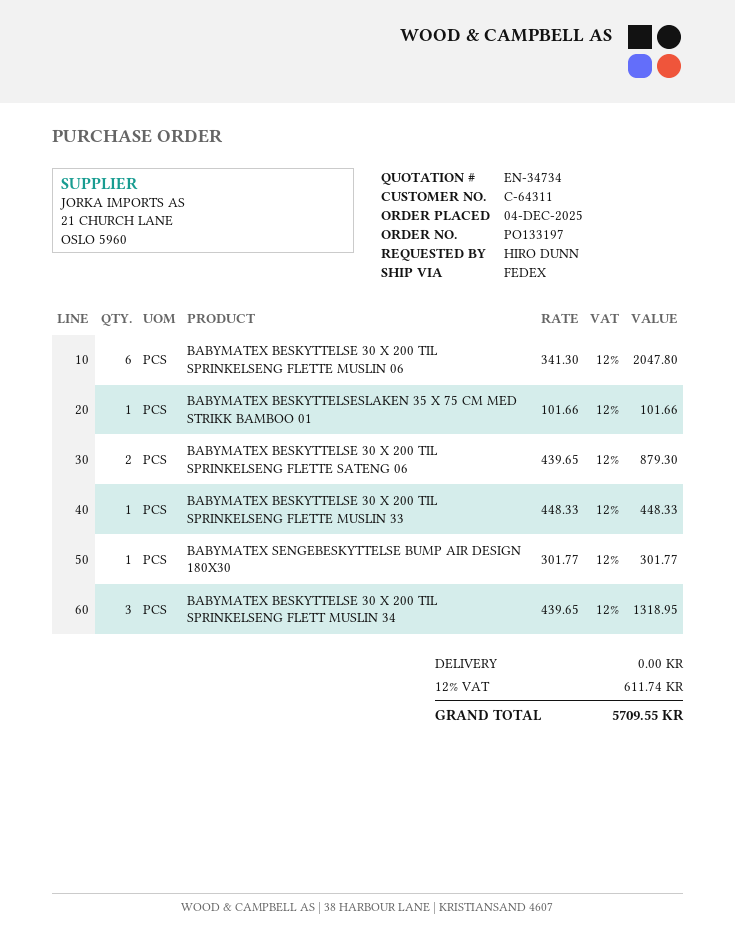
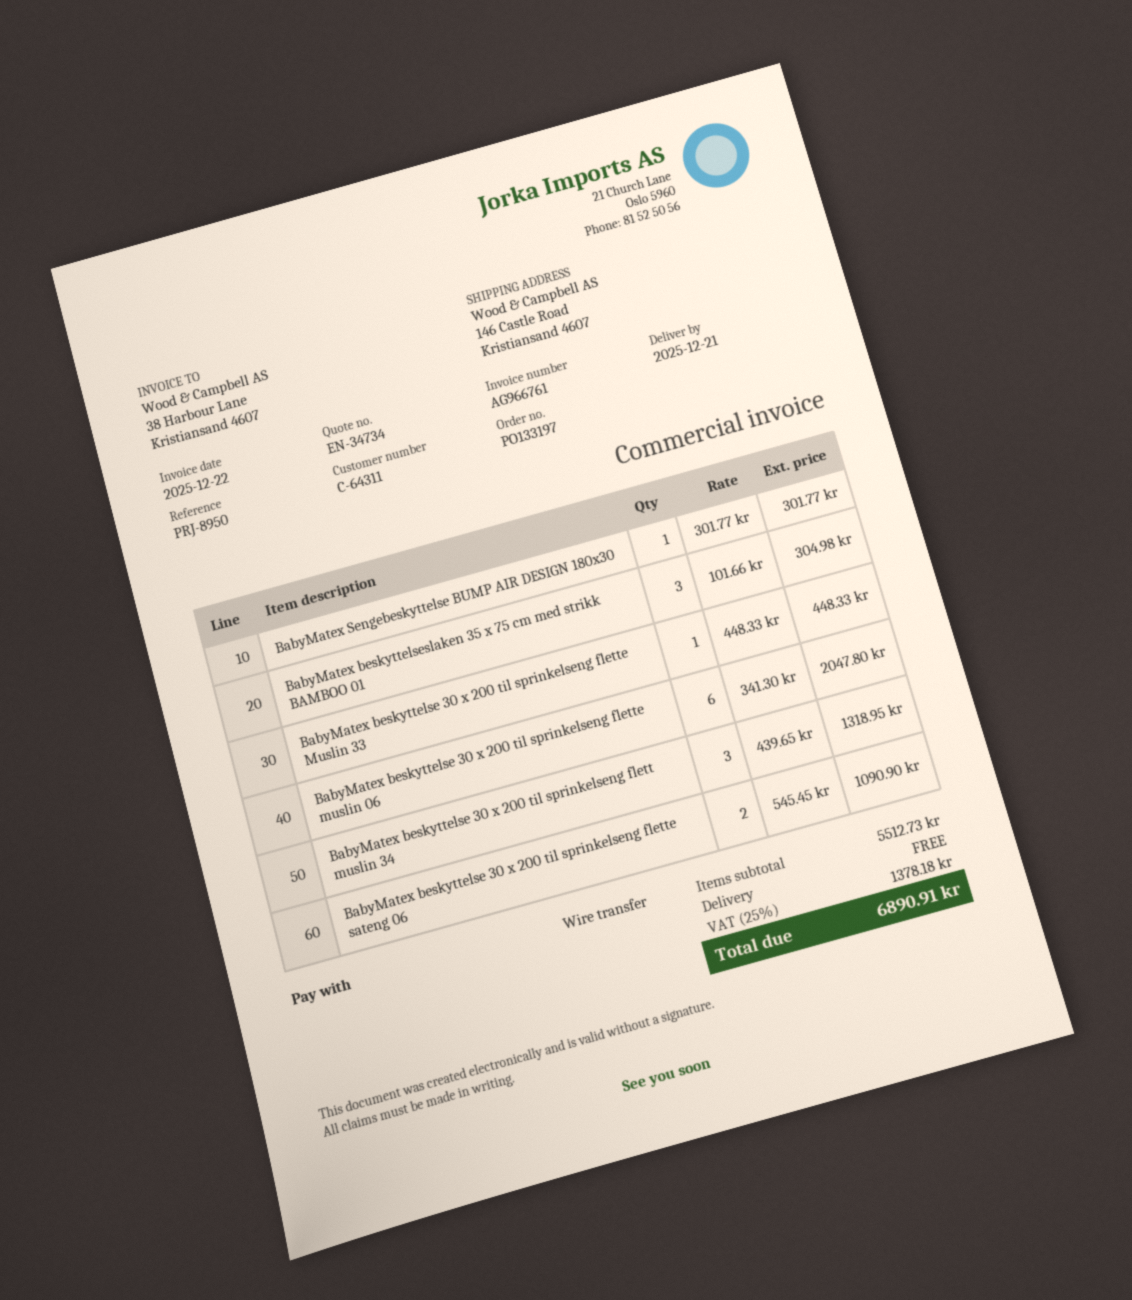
BABYMATEX BESKYTTELSESLAKEN 35 X 75 CM MED STRIKK BAMBOO 01: 1 x 101.66 = 101.66 -> 3 x 101.66 = 304.98
BABYMATEX BESKYTTELSE 30 X 200 TIL SPRINKELSENG FLETTE SATENG 06: 2 x 439.65 = 879.30 -> 2 x 545.45 = 1090.90
tax: 12% = 611.74 -> 25% = 1378.18
total: 5709.55 -> 6890.91

